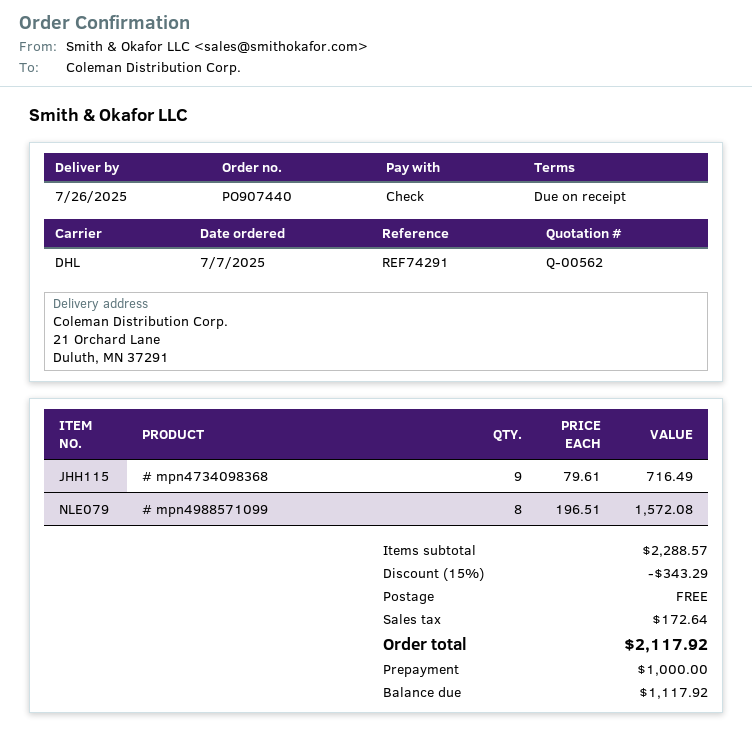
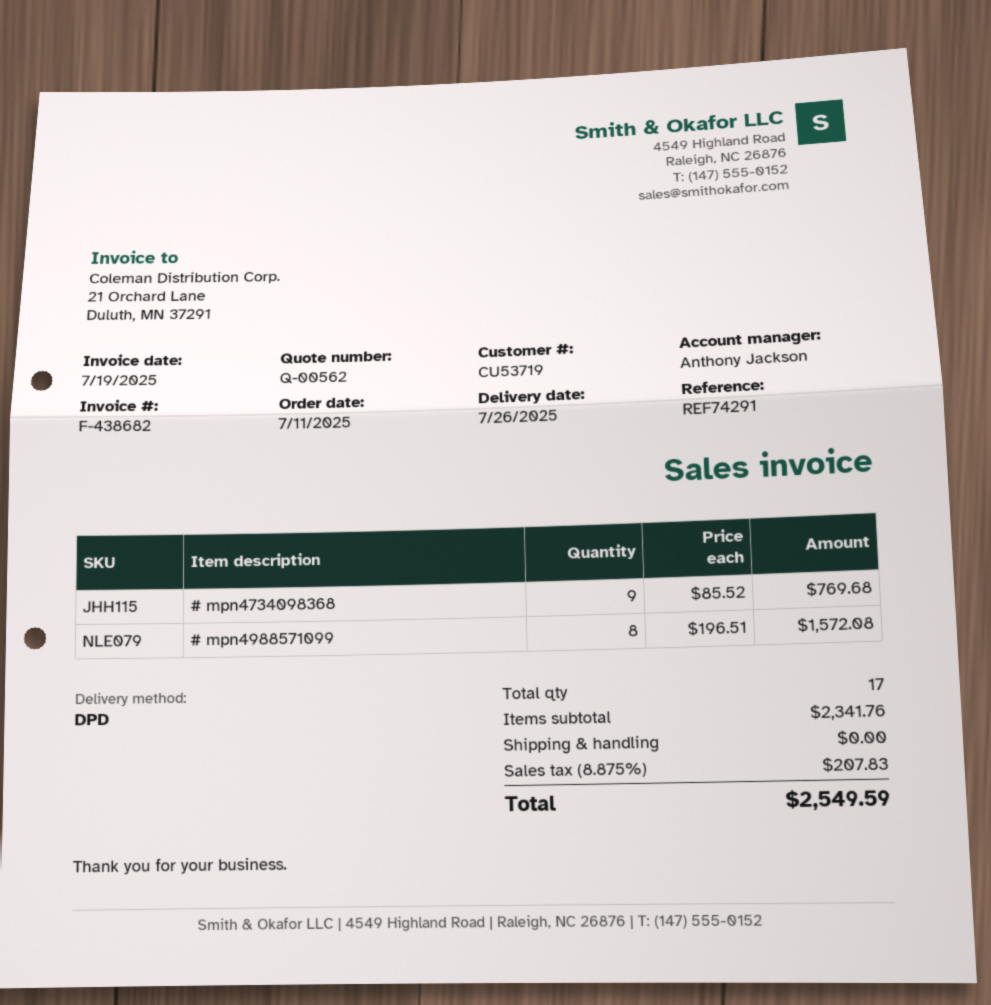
order date: 2025-07-07 -> 2025-07-11
shipping method: DHL -> DPD
# mpn4734098368: 9 x 79.61 = 716.49 -> 9 x 85.52 = 769.68
subtotal: 2288.57 -> 2341.76
discount: 15% = 343.29 -> none
tax: 172.64 -> 207.83
total: 2117.92 -> 2549.59

